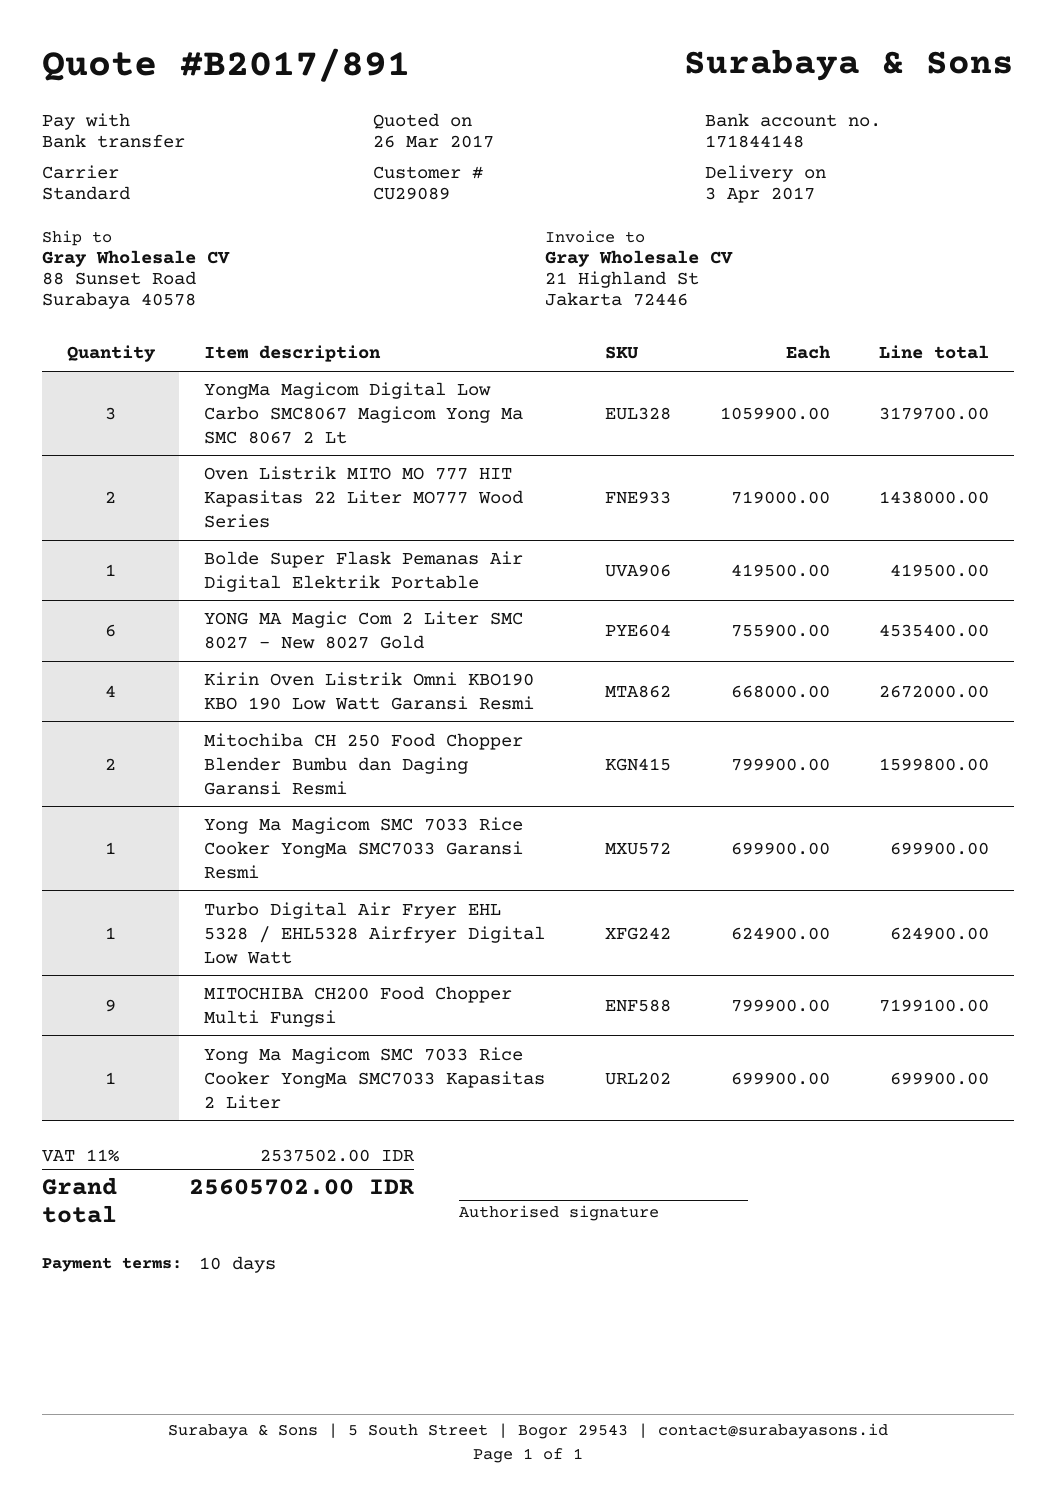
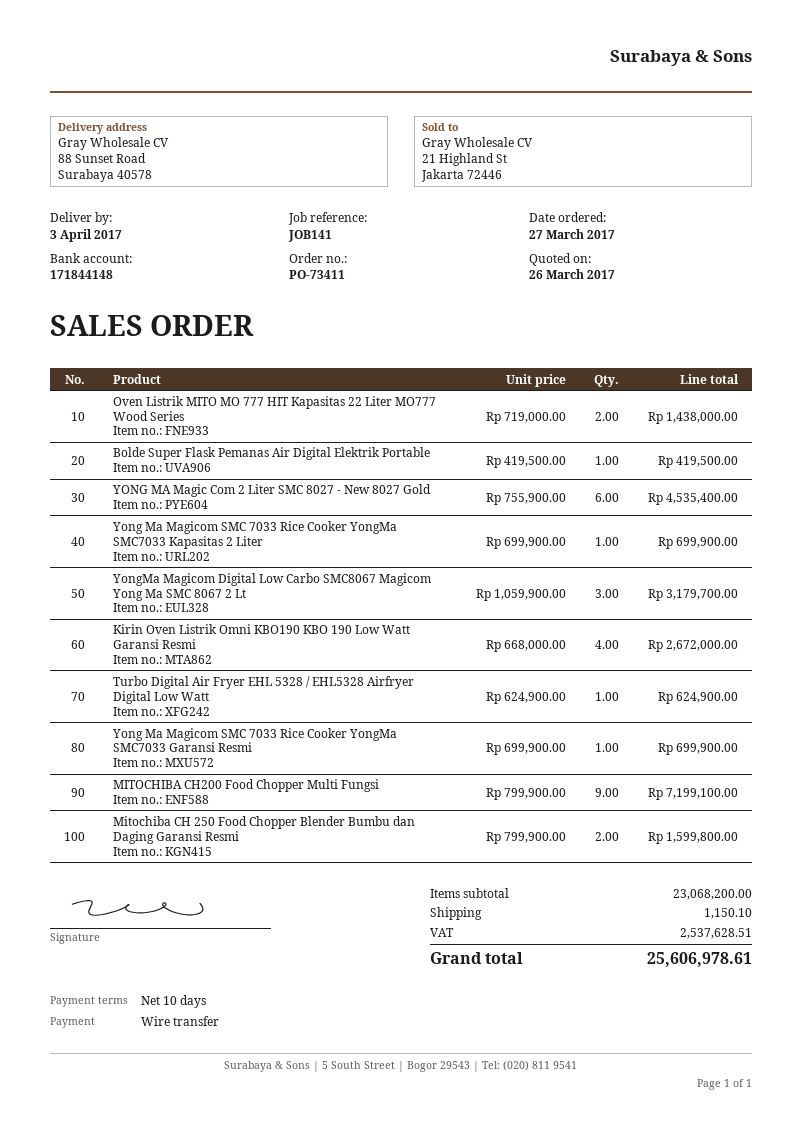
shipping: none -> 1150.10
tax: 2537502.00 -> 2537628.51
total: 25605702.00 -> 25606978.61

